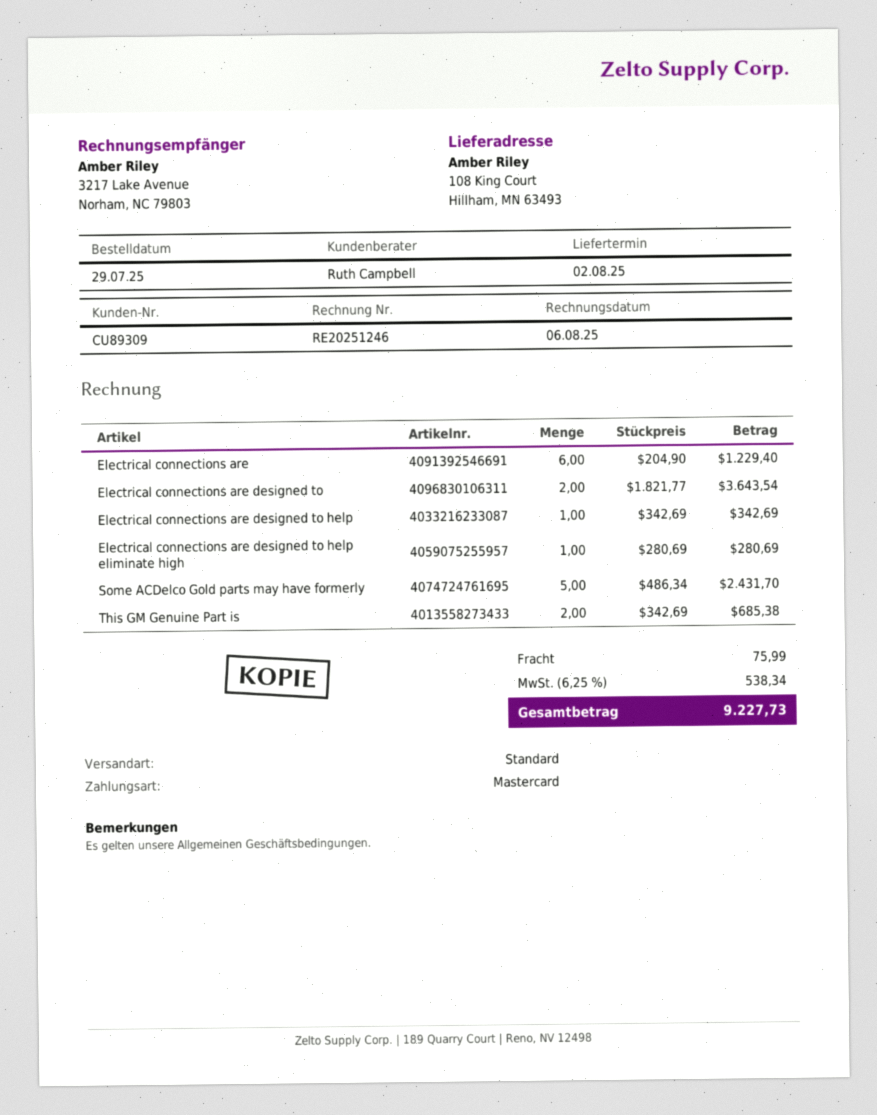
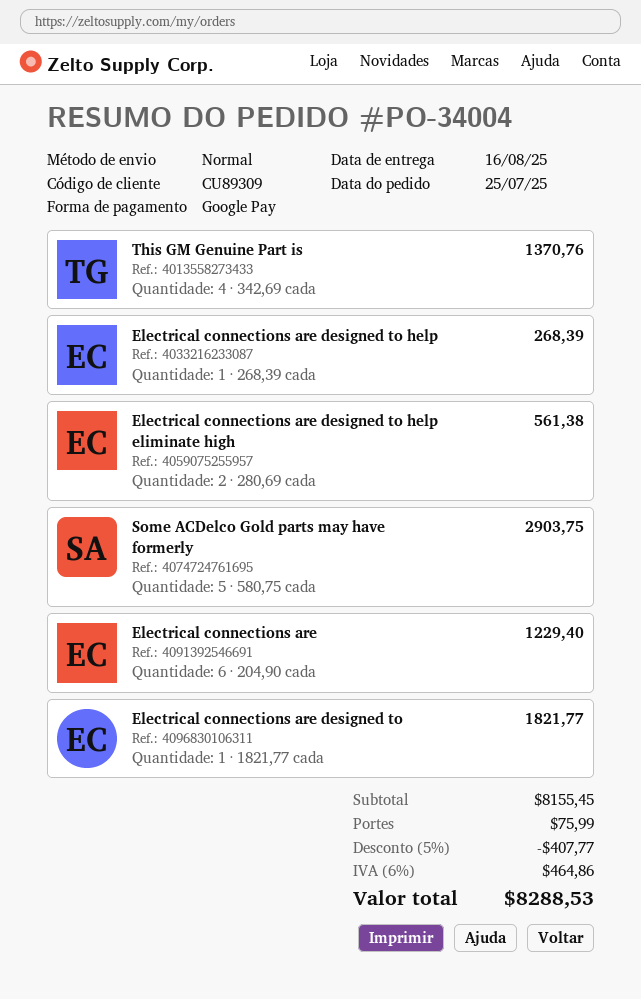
order date: 2025-07-29 -> 2025-07-25
delivery date: 2025-08-02 -> 2025-08-16
payment method: Mastercard -> Google Pay
Electrical connections are designed to: 2 x 1821.77 = 3643.54 -> 1 x 1821.77 = 1821.77
Electrical connections are designed to help: 1 x 342.69 = 342.69 -> 1 x 268.39 = 268.39
Electrical connections are designed to help eliminate high: 1 x 280.69 = 280.69 -> 2 x 280.69 = 561.38
Some ACDelco Gold parts may have formerly: 5 x 486.34 = 2431.70 -> 5 x 580.75 = 2903.75
This GM Genuine Part is: 2 x 342.69 = 685.38 -> 4 x 342.69 = 1370.76
discount: none -> 5% = 407.77
tax: 6.25% = 538.34 -> 6% = 464.86
total: 9227.73 -> 8288.53

